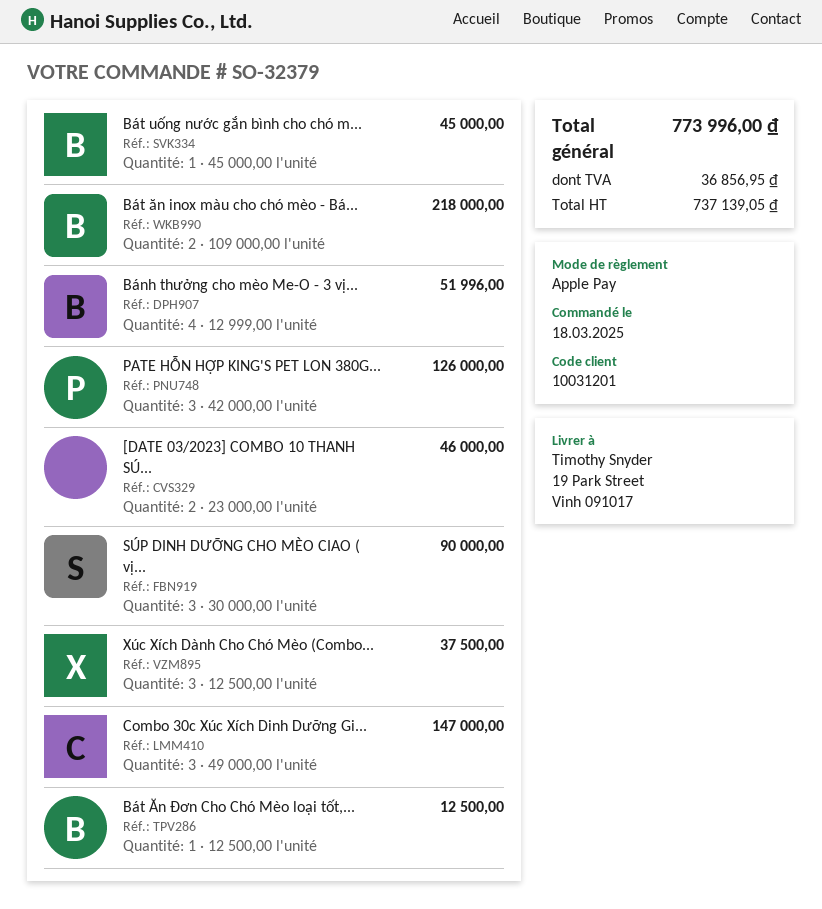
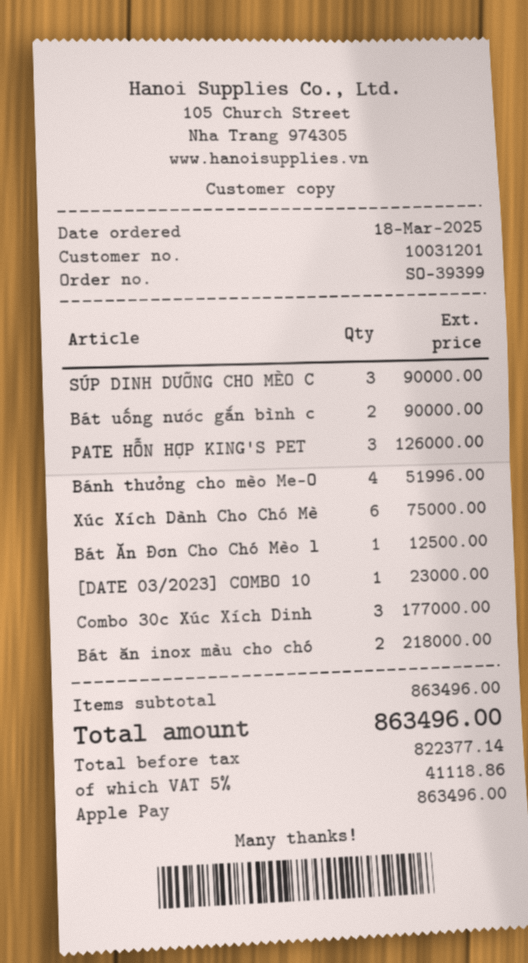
order number: SO-32379 -> SO-39399
Bát uống nước gắn bình cho chó m...: 1 for 45000.00 -> 2 for 90000.00
[DATE 03/2023] COMBO 10 THANH SÚ...: 2 for 46000.00 -> 1 for 23000.00
Xúc Xích Dành Cho Chó Mèo (Combo...: 3 for 37500.00 -> 6 for 75000.00
Combo 30c Xúc Xích Dinh Dưỡng Gi...: 3 for 147000.00 -> 3 for 177000.00
net: 737139.05 -> 822377.14
tax: 36856.95 -> 41118.86
total: 773996.00 -> 863496.00

